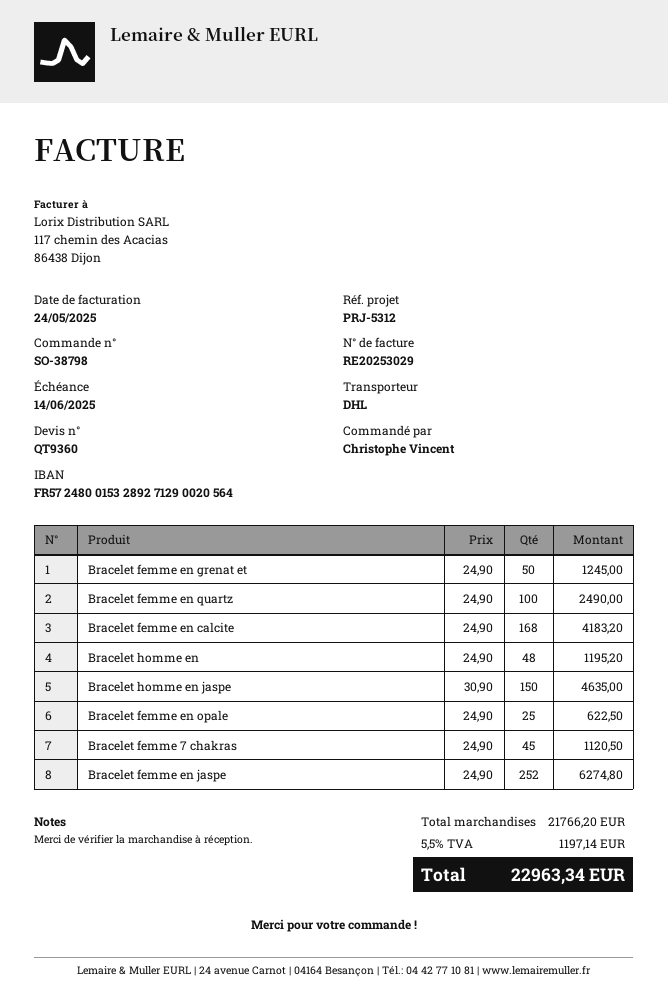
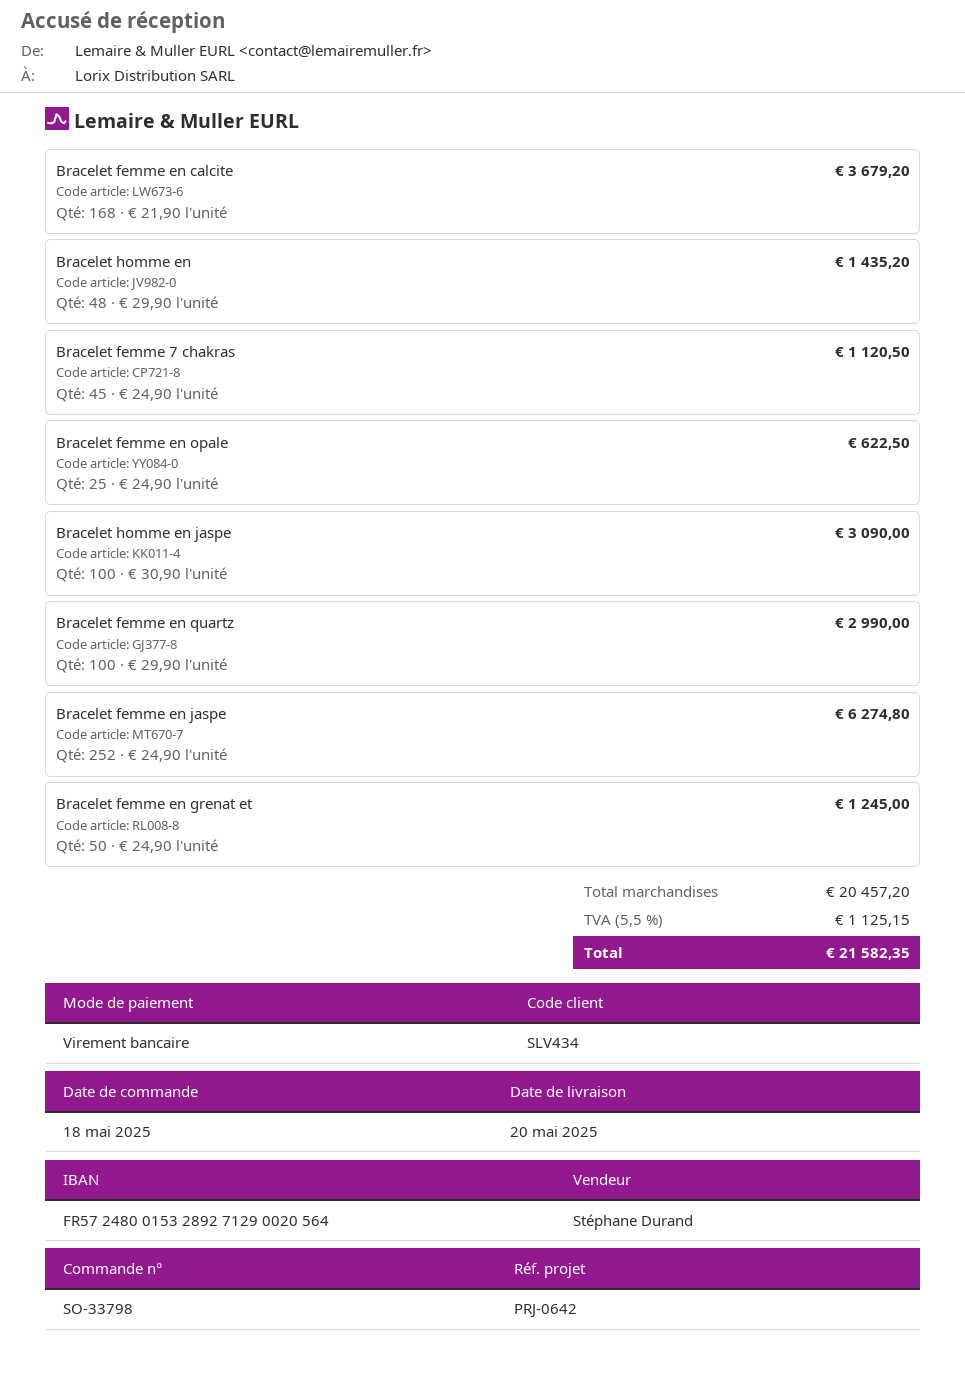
order number: SO-38798 -> SO-33798
reference: PRJ-5312 -> PRJ-0642
Bracelet femme en quartz: 100 x 24.90 = 2490.00 -> 100 x 29.90 = 2990.00
Bracelet femme en calcite: 168 x 24.90 = 4183.20 -> 168 x 21.90 = 3679.20
Bracelet homme en: 48 x 24.90 = 1195.20 -> 48 x 29.90 = 1435.20
Bracelet homme en jaspe: 150 x 30.90 = 4635.00 -> 100 x 30.90 = 3090.00
subtotal: 21766.20 -> 20457.20
tax: 5.5% = 1197.14 -> 5.5% = 1125.15
total: 22963.34 -> 21582.35

